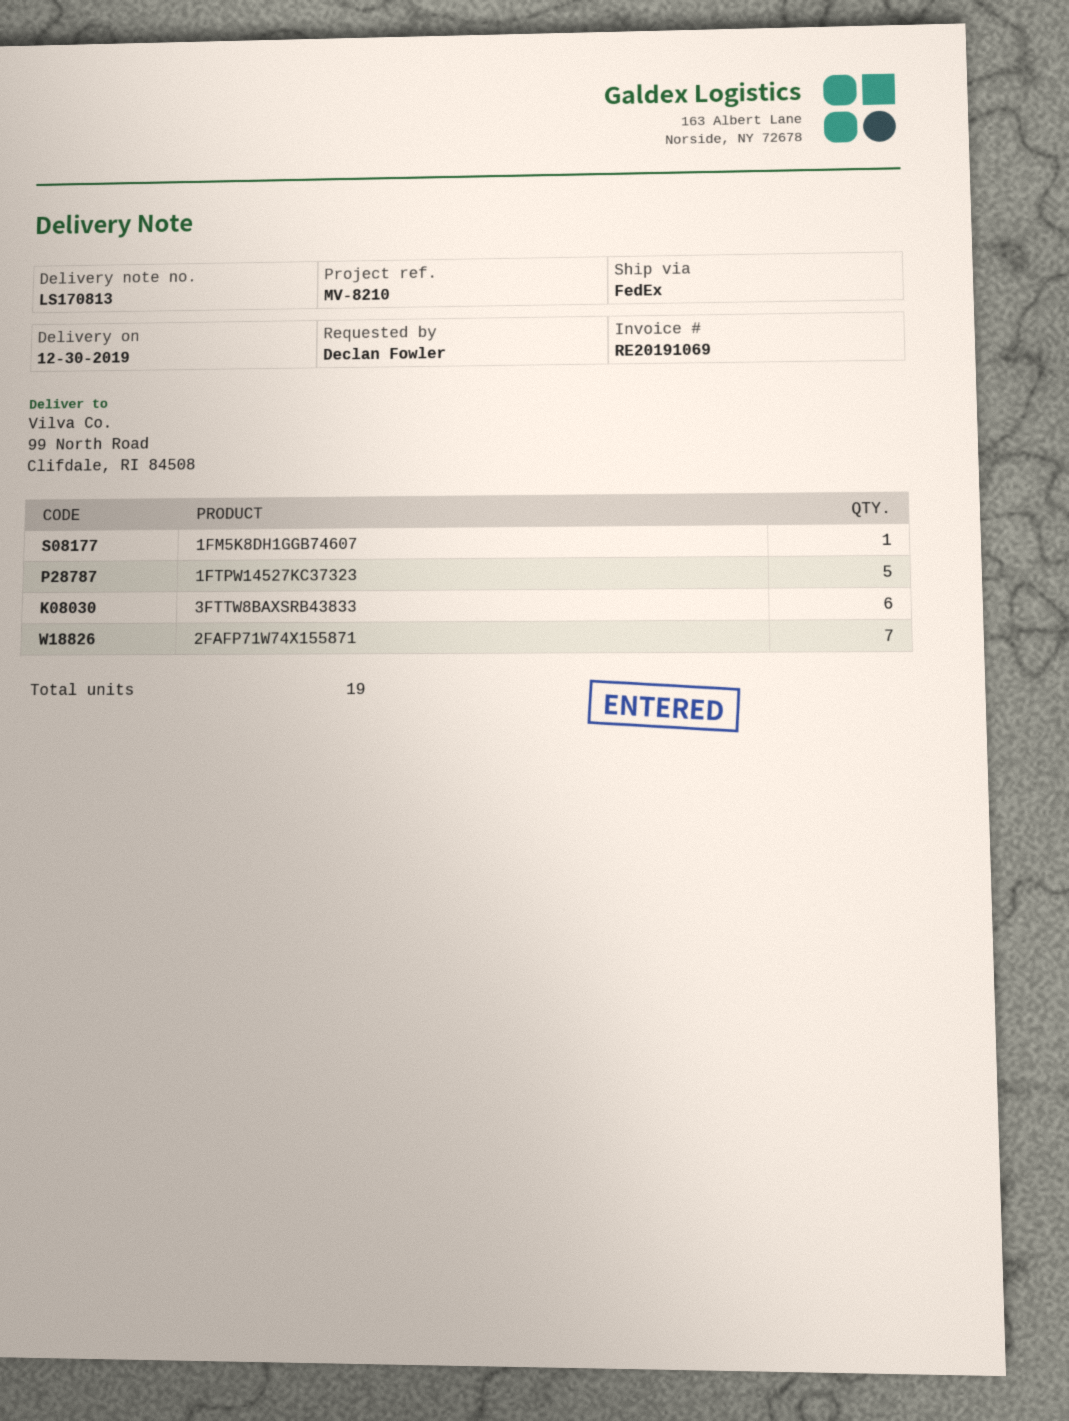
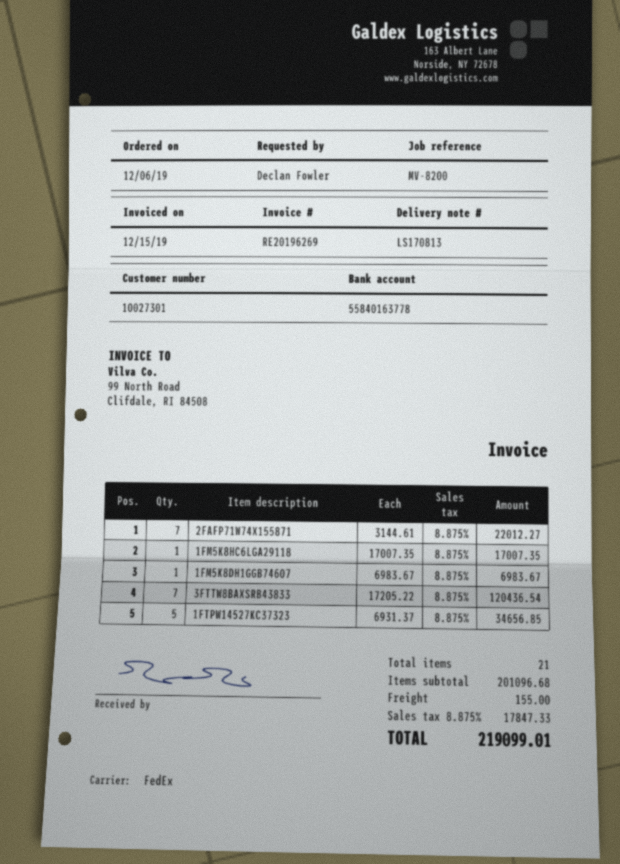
invoice number: RE20191069 -> RE20196269
reference: MV-8210 -> MV-8200
3FTTW8BAXSRB43833: 6 -> 7
1FM5K8HC6LGA29118: none -> 1
total quantity: 19 -> 21

